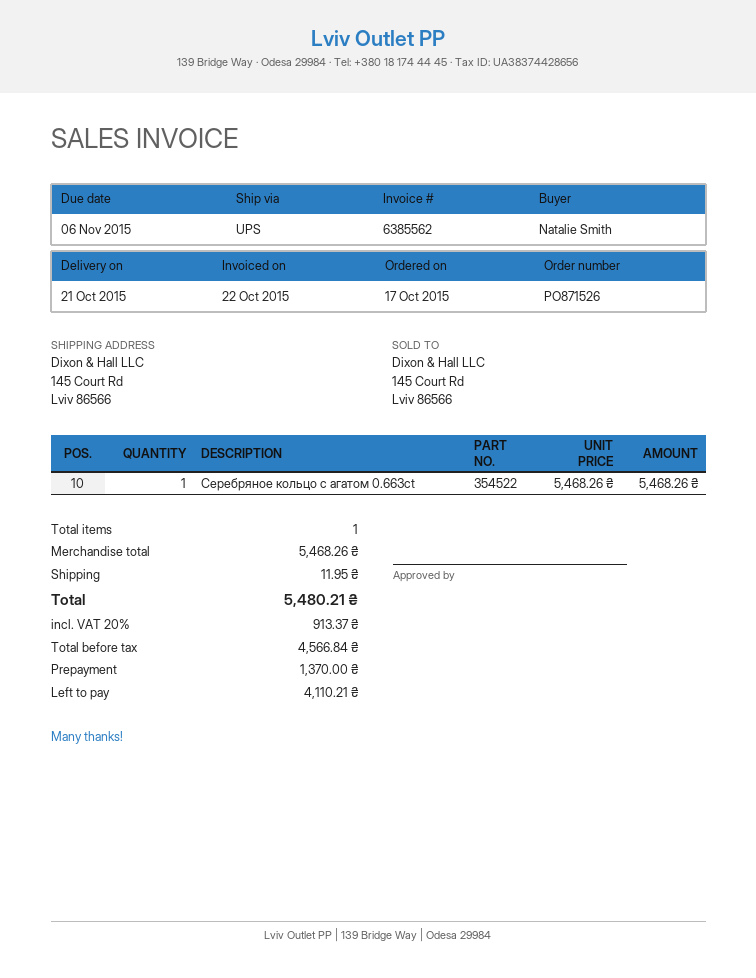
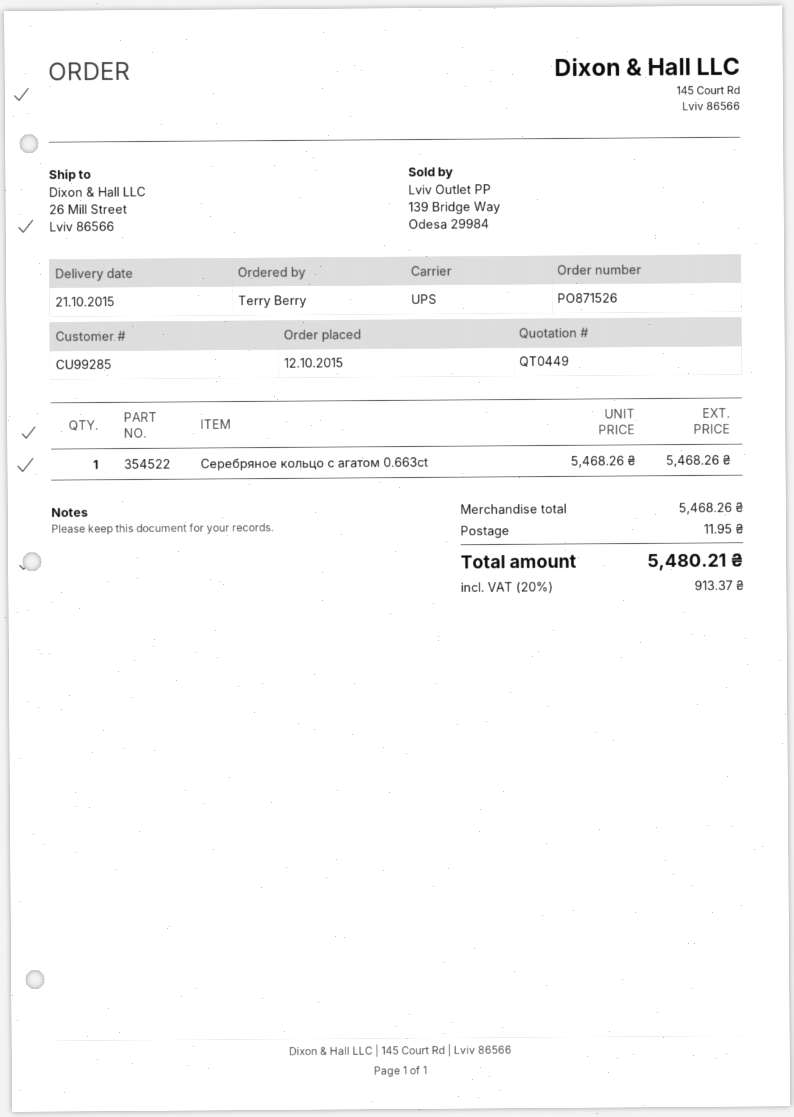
order date: 2015-10-17 -> 2015-10-12
ordered by: Natalie Smith -> Terry Berry
ship to: 145 Court Rd, Lviv 86566 -> 26 Mill Street, Lviv 86566

